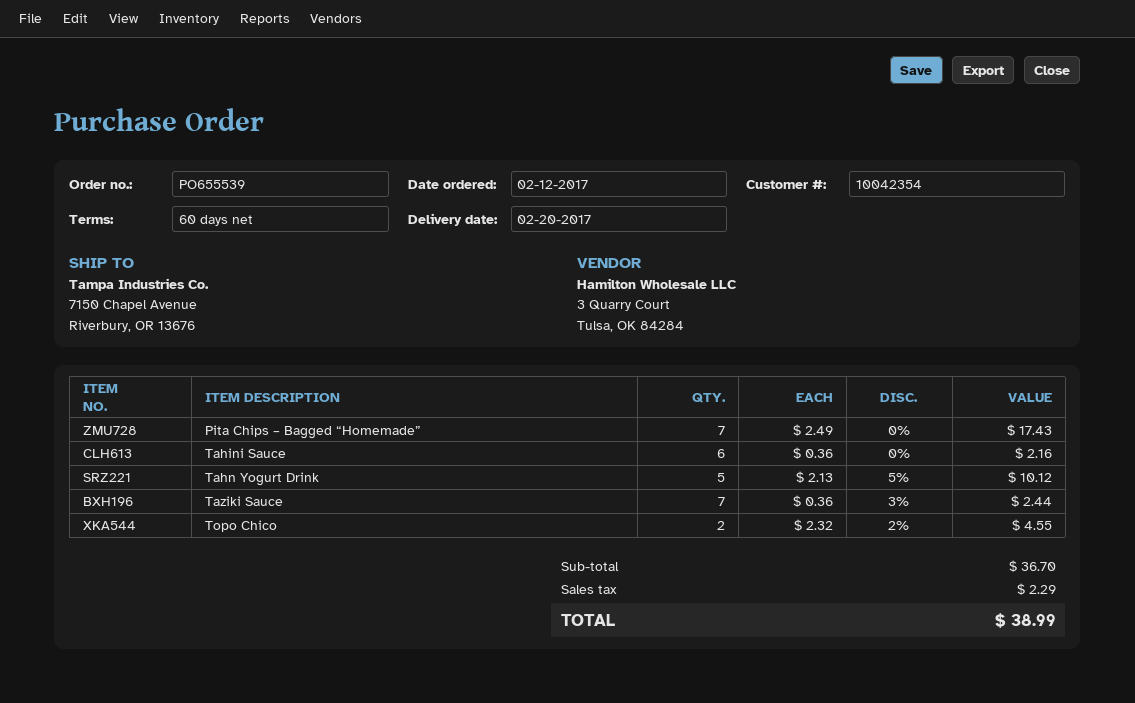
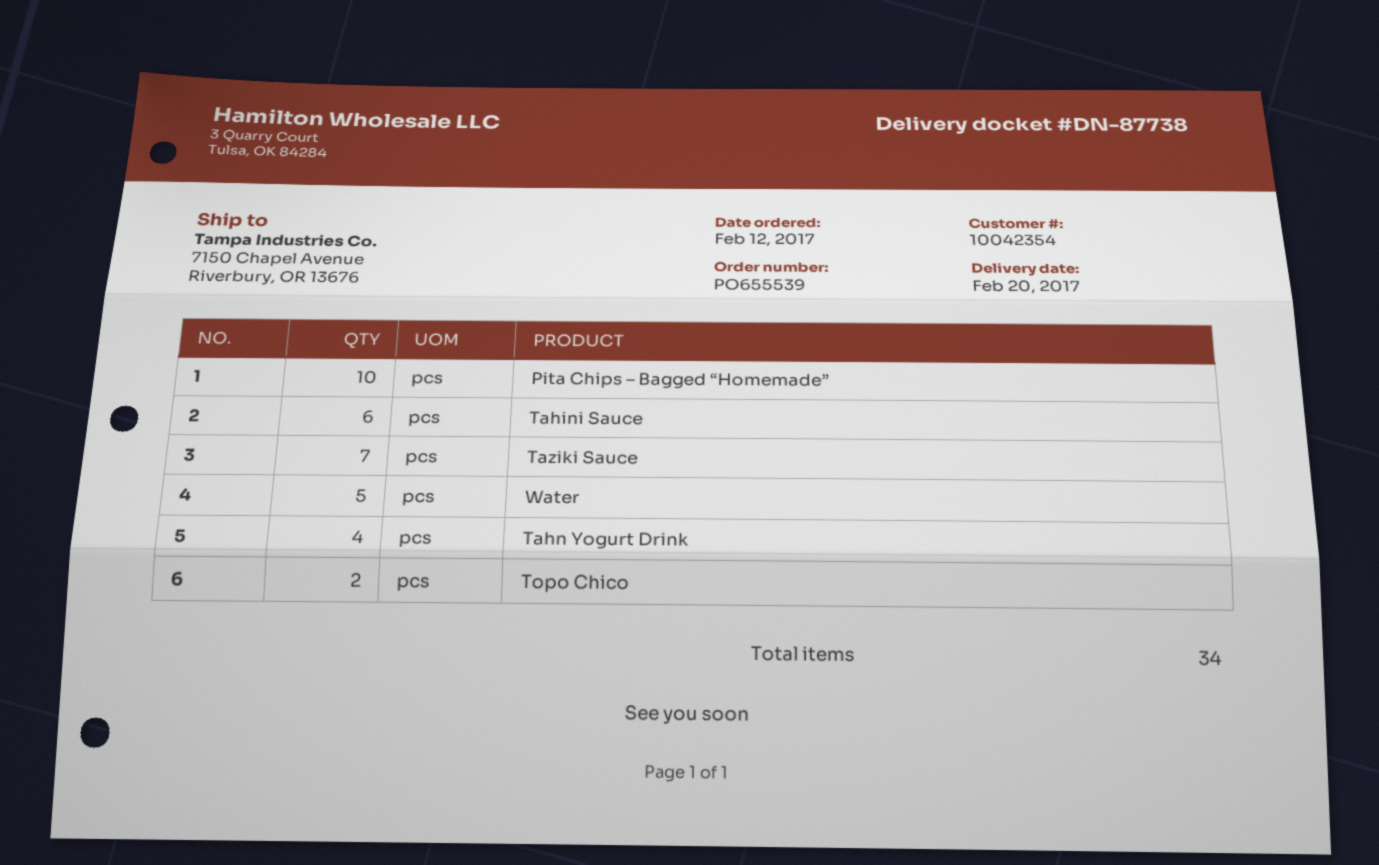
Pita Chips – Bagged “Homemade”: 7 -> 10
Tahn Yogurt Drink: 5 -> 4
Water: none -> 5

